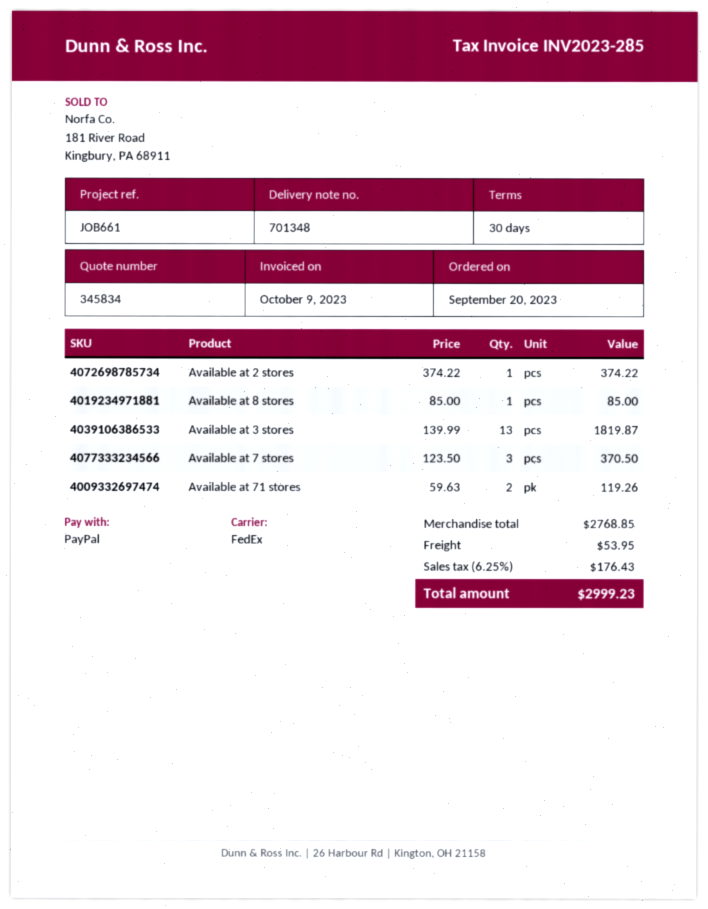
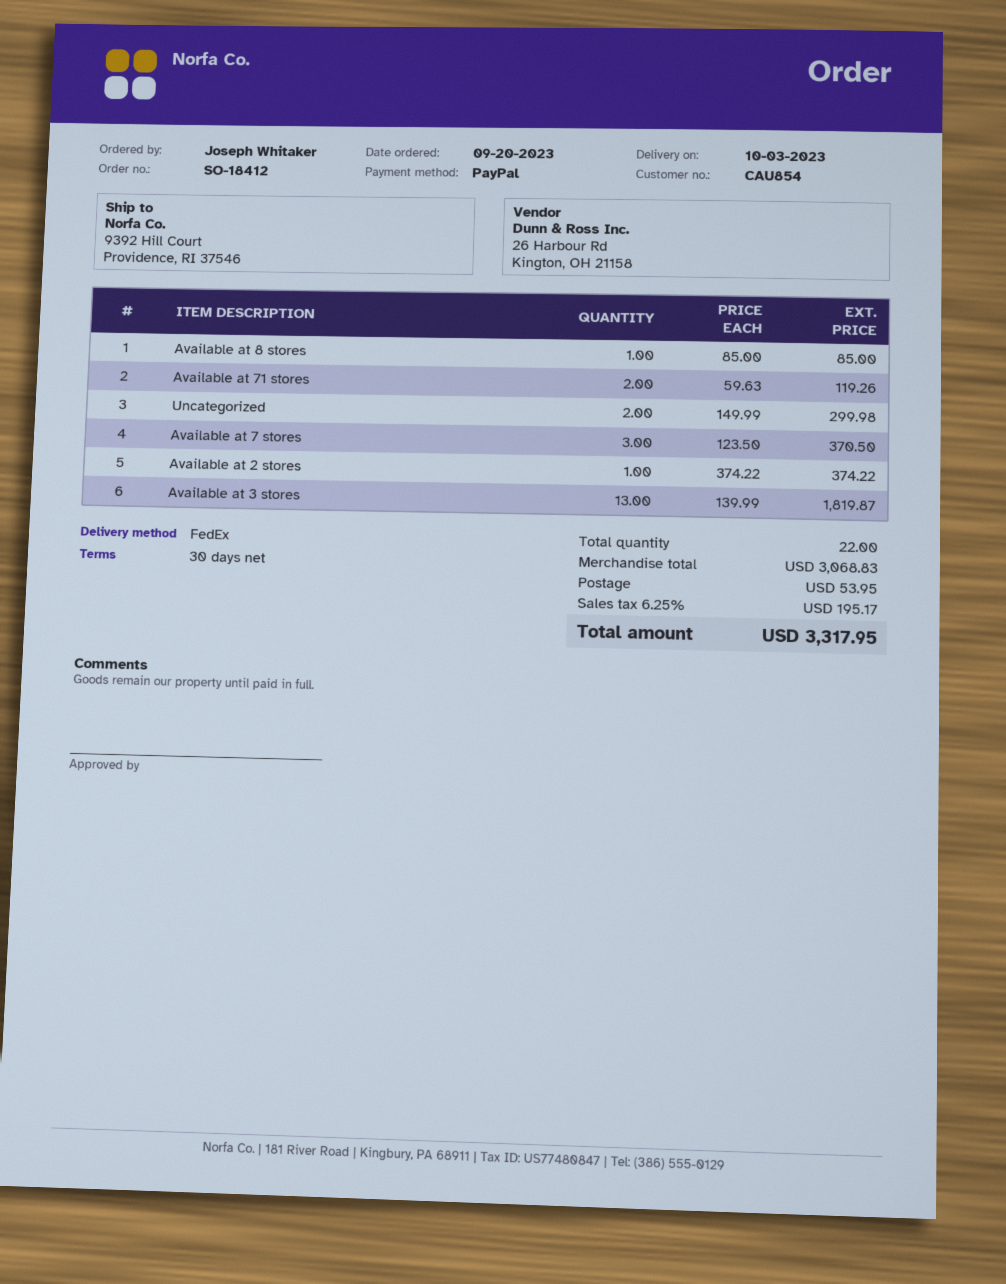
Uncategorized: none -> 2 x 149.99 = 299.98
subtotal: 2768.85 -> 3068.83
tax: 6.25% = 176.43 -> 6.25% = 195.17
total: 2999.23 -> 3317.95

